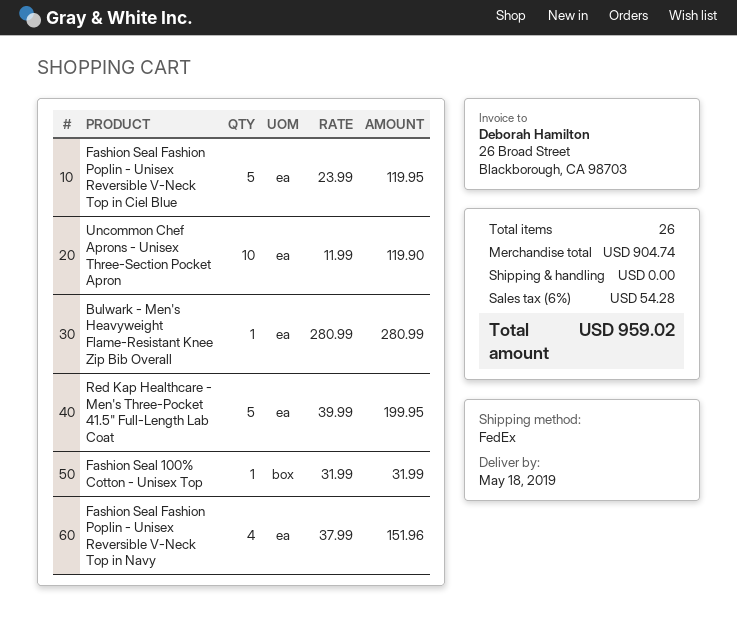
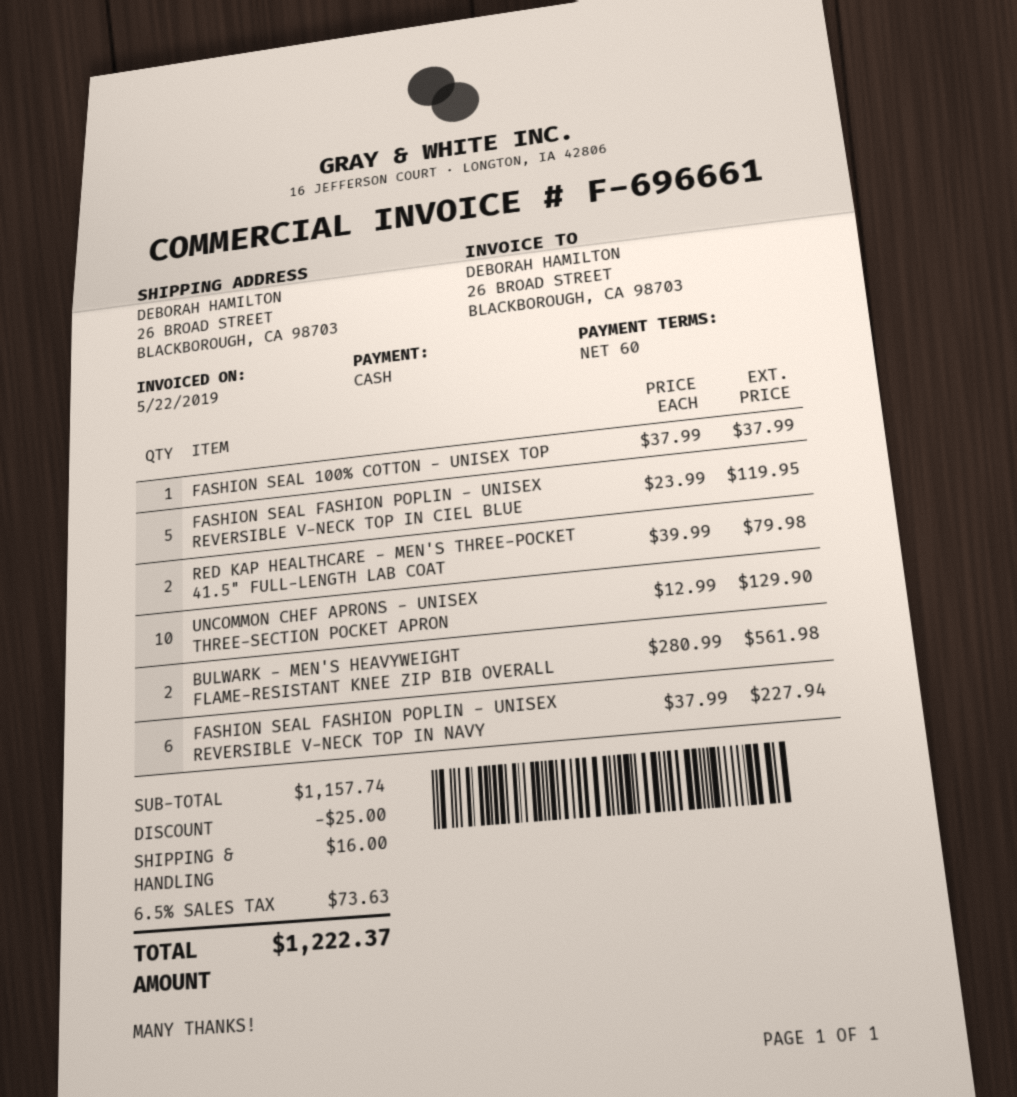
Uncommon Chef Aprons - Unisex Three-Section Pocket Apron: 10 x 11.99 = 119.90 -> 10 x 12.99 = 129.90
Bulwark - Men's Heavyweight Flame-Resistant Knee Zip Bib Overall: 1 x 280.99 = 280.99 -> 2 x 280.99 = 561.98
Red Kap Healthcare - Men's Three-Pocket 41.5" Full-Length Lab Coat: 5 x 39.99 = 199.95 -> 2 x 39.99 = 79.98
Fashion Seal 100% Cotton - Unisex Top: 1 x 31.99 = 31.99 -> 1 x 37.99 = 37.99
Fashion Seal Fashion Poplin - Unisex Reversible V-Neck Top in Navy: 4 x 37.99 = 151.96 -> 6 x 37.99 = 227.94
subtotal: 904.74 -> 1157.74
discount: none -> 25.00
shipping: 0.00 -> 16.00
tax: 6% = 54.28 -> 6.5% = 73.63
total: 959.02 -> 1222.37

